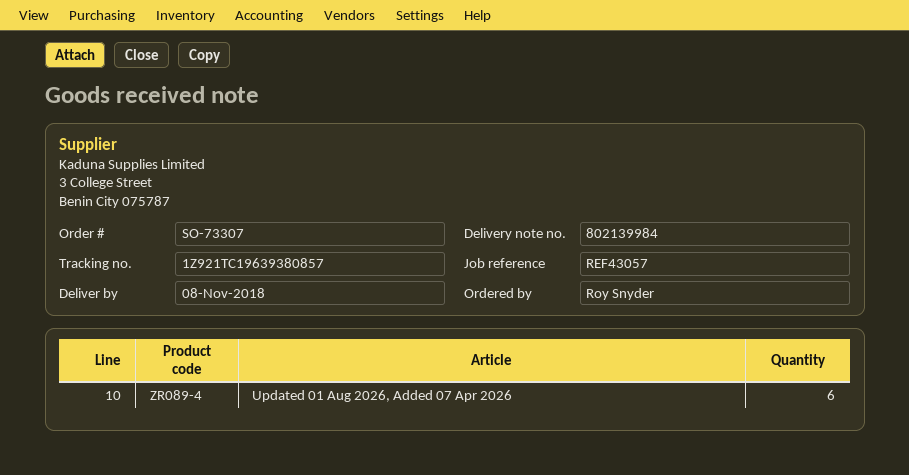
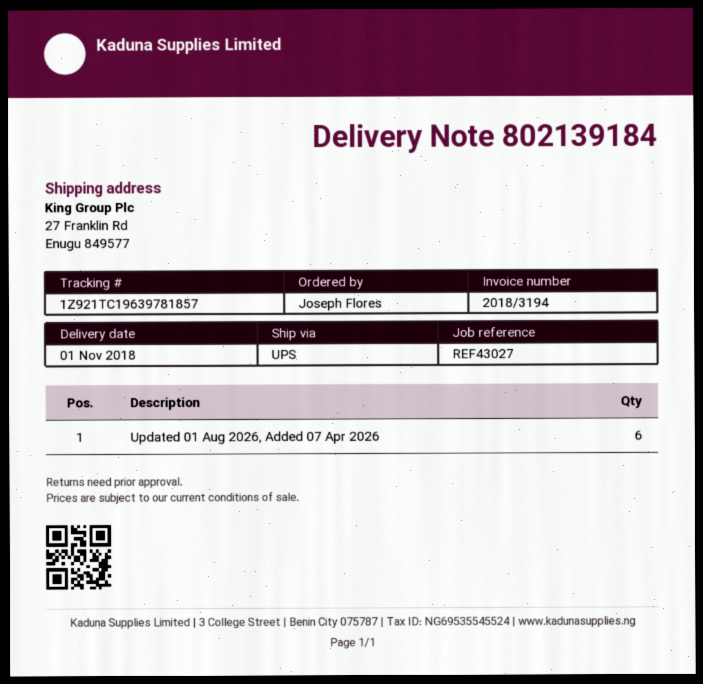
delivery note number: 802139984 -> 802139184
delivery date: 2018-11-08 -> 2018-11-01
reference: REF43057 -> REF43027
ordered by: Roy Snyder -> Joseph Flores
tracking number: 1Z921TC19639380857 -> 1Z921TC19639781857

